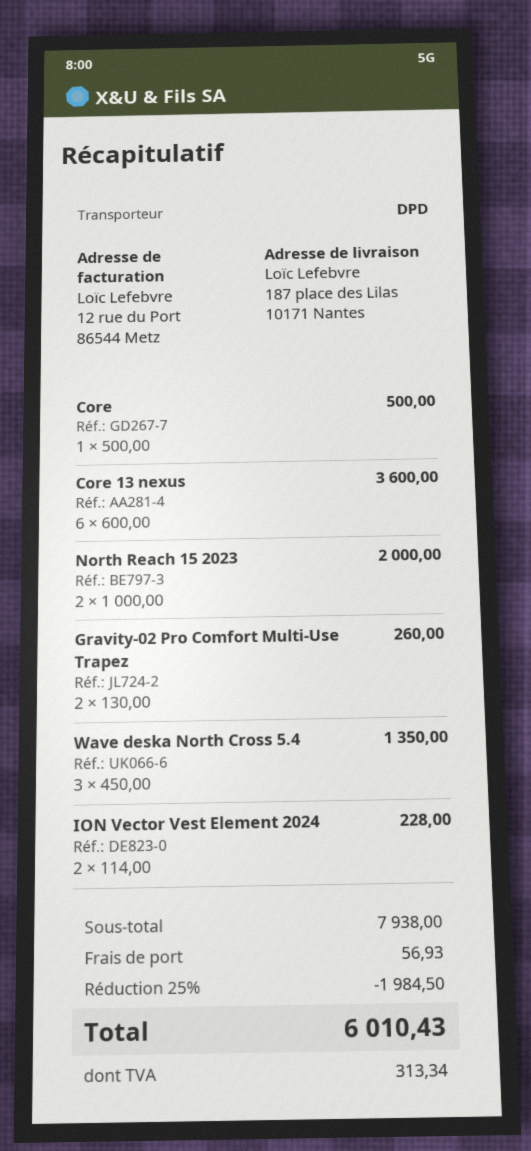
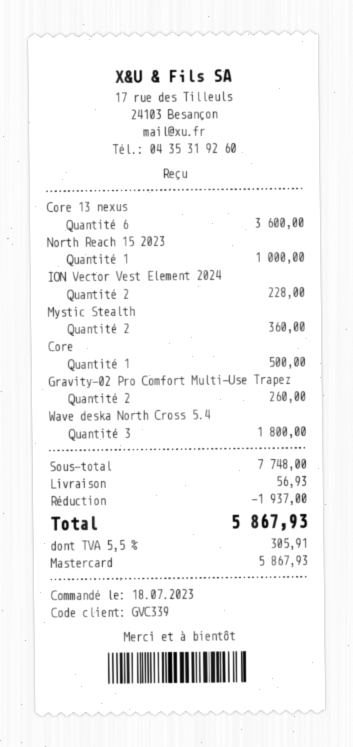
North Reach 15 2023: 2 for 2000.00 -> 1 for 1000.00
Wave deska North Cross 5.4: 3 for 1350.00 -> 3 for 1800.00
Mystic Stealth: none -> 2 for 360.00
subtotal: 7938.00 -> 7748.00
discount: 1984.50 -> 1937.00
tax: 313.34 -> 305.91
total: 6010.43 -> 5867.93

